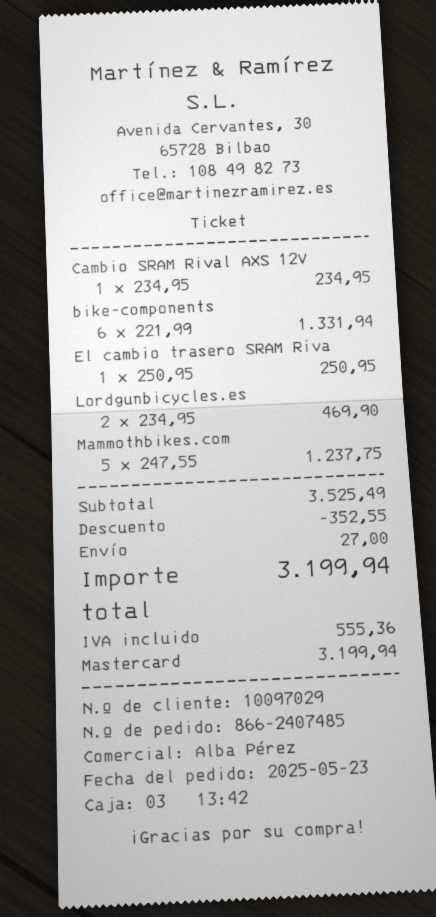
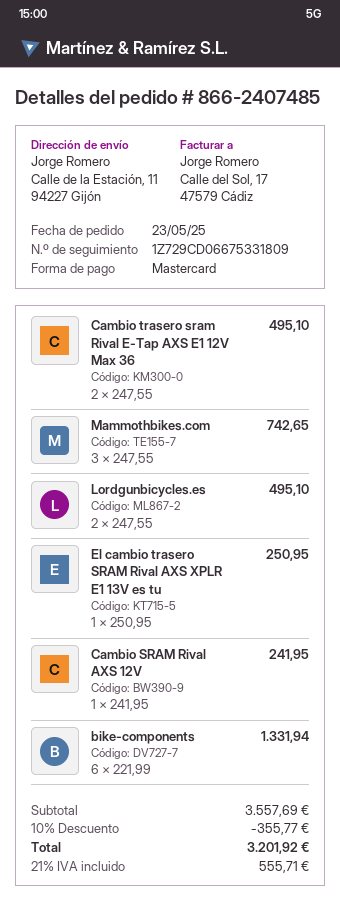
Cambio SRAM Rival AXS 12V: 1 x 234.95 = 234.95 -> 1 x 241.95 = 241.95
Lordgunbicycles.es: 2 x 234.95 = 469.90 -> 2 x 247.55 = 495.10
Mammothbikes.com: 5 x 247.55 = 1237.75 -> 3 x 247.55 = 742.65
Cambio trasero sram Rival E-Tap AXS E1 12V Max 36: none -> 2 x 247.55 = 495.10
subtotal: 3525.49 -> 3557.69
discount: 352.55 -> 355.77
shipping: 27.00 -> none
tax: 555.36 -> 555.71
total: 3199.94 -> 3201.92

